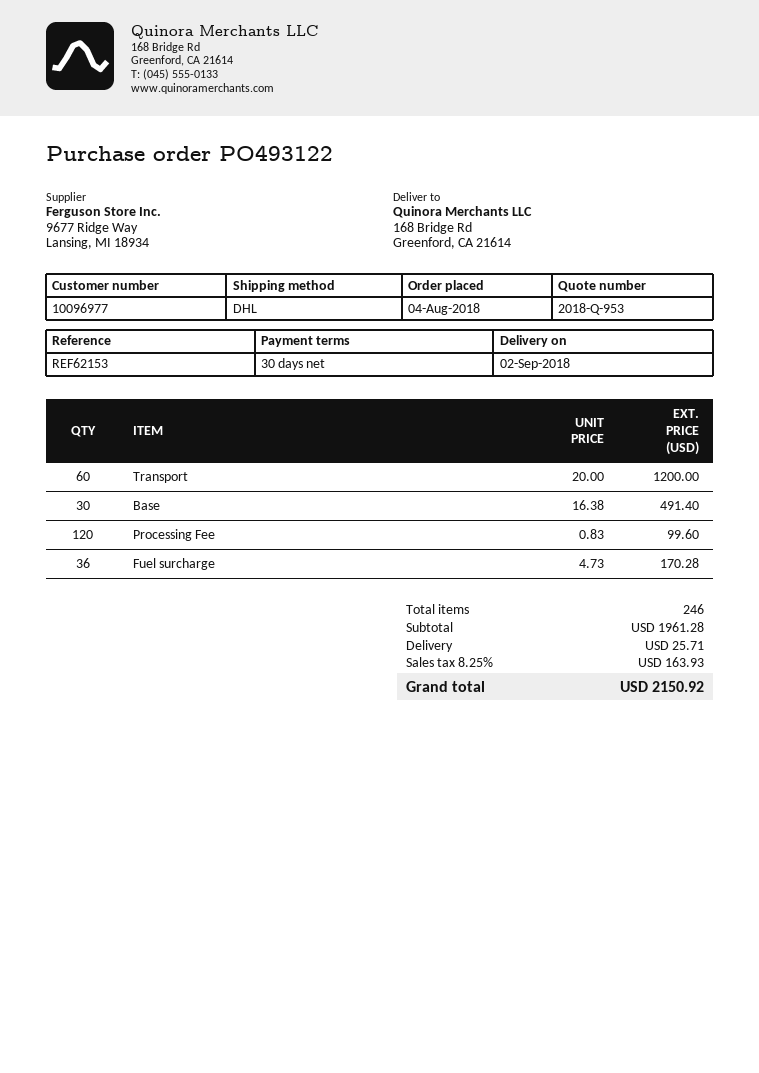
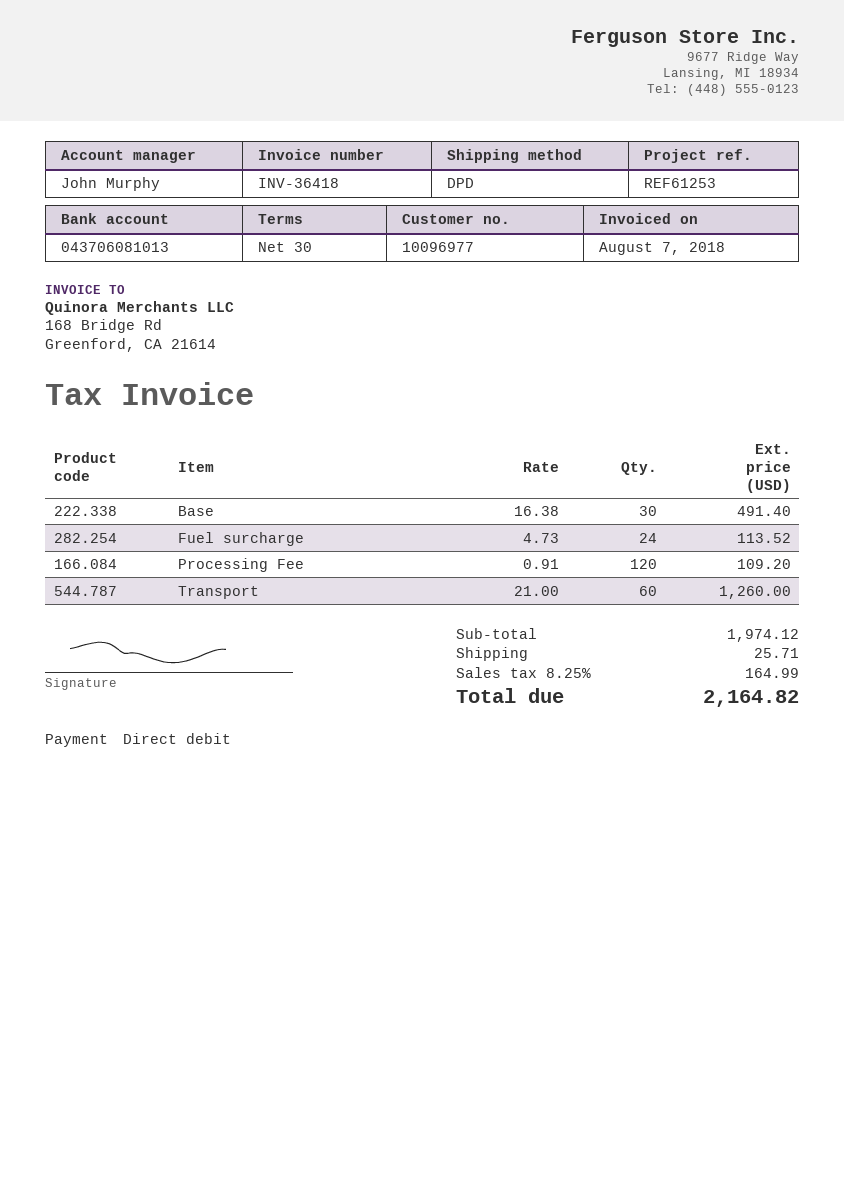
reference: REF62153 -> REF61253
shipping method: DHL -> DPD
Transport: 60 x 20.00 = 1200.00 -> 60 x 21.00 = 1260.00
Processing Fee: 120 x 0.83 = 99.60 -> 120 x 0.91 = 109.20
Fuel surcharge: 36 x 4.73 = 170.28 -> 24 x 4.73 = 113.52
subtotal: 1961.28 -> 1974.12
tax: 8.25% = 163.93 -> 8.25% = 164.99
total: 2150.92 -> 2164.82

